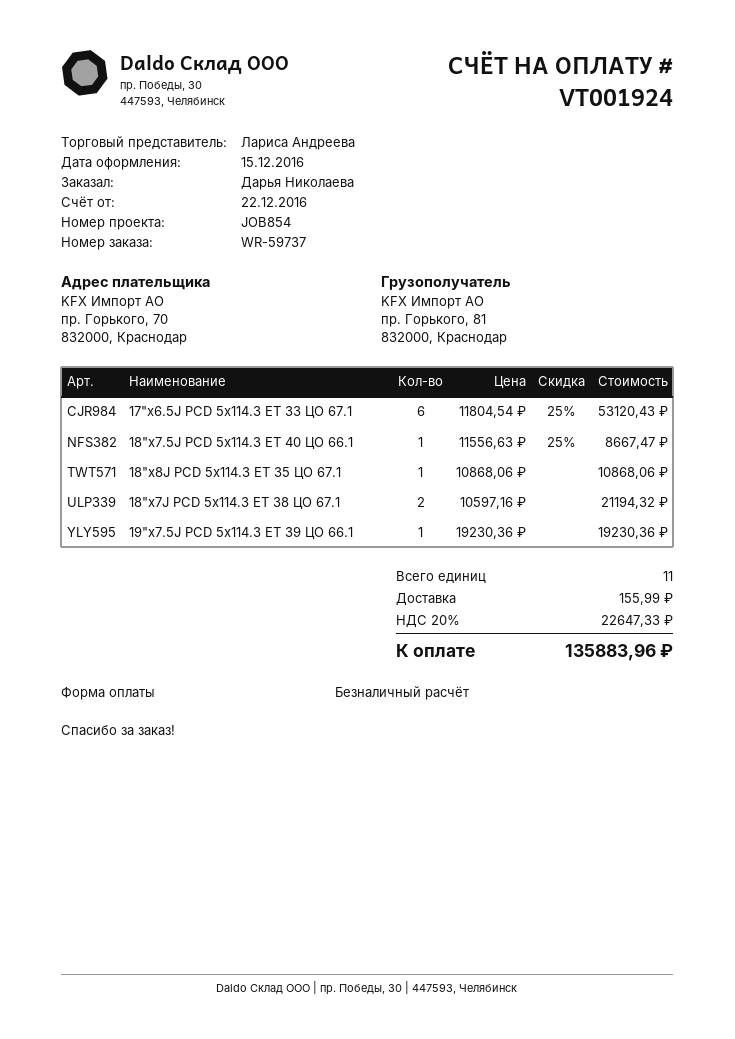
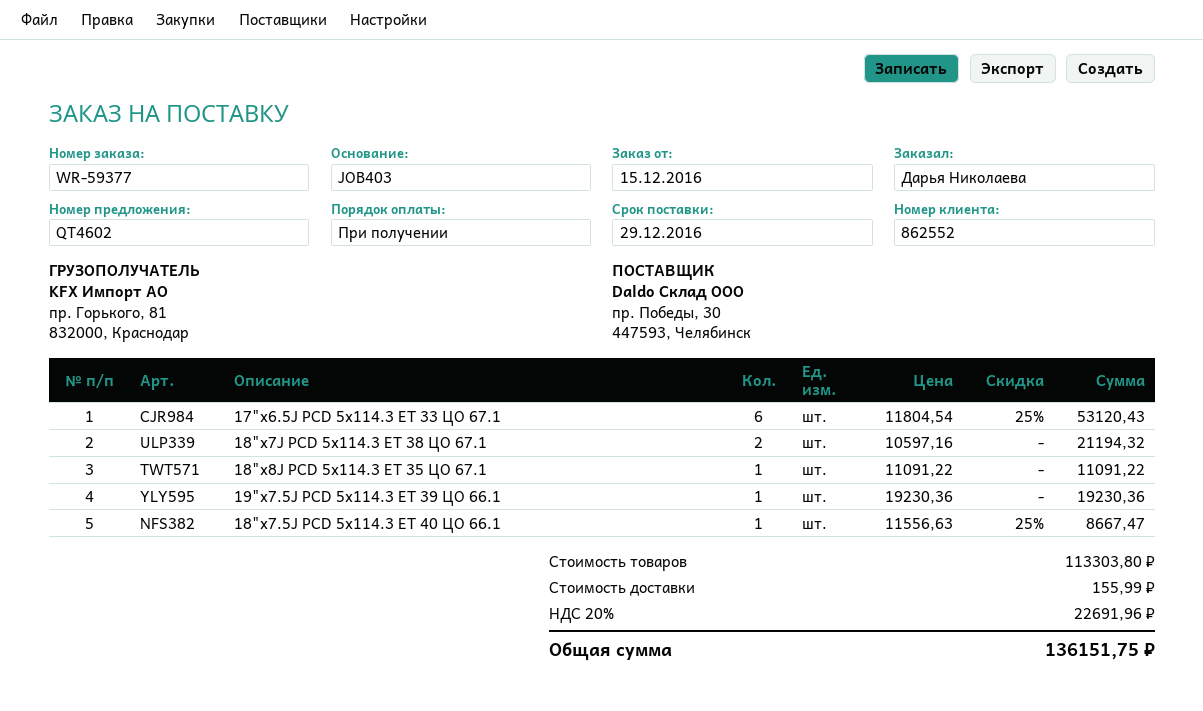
order number: WR-59737 -> WR-59377
reference: JOB854 -> JOB403
18"x8J PCD 5x114.3 ЕТ 35 ЦО 67.1: 1 x 10868.06 = 10868.06 -> 1 x 11091.22 = 11091.22
tax: 20% = 22647.33 -> 20% = 22691.96
total: 135883.96 -> 136151.75

